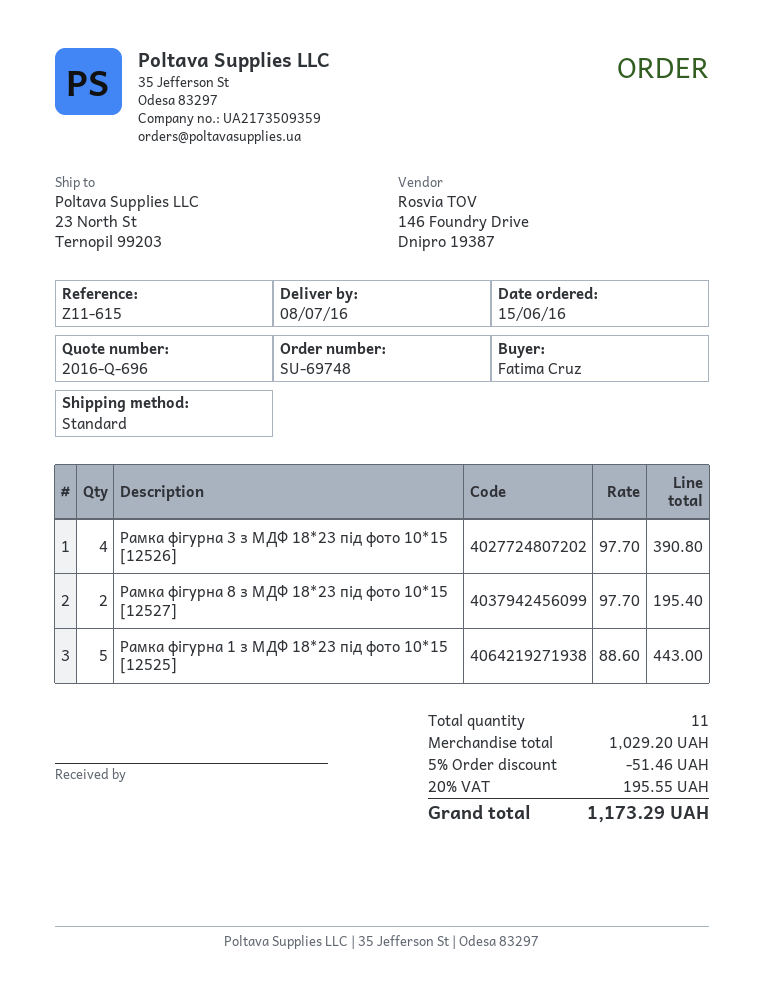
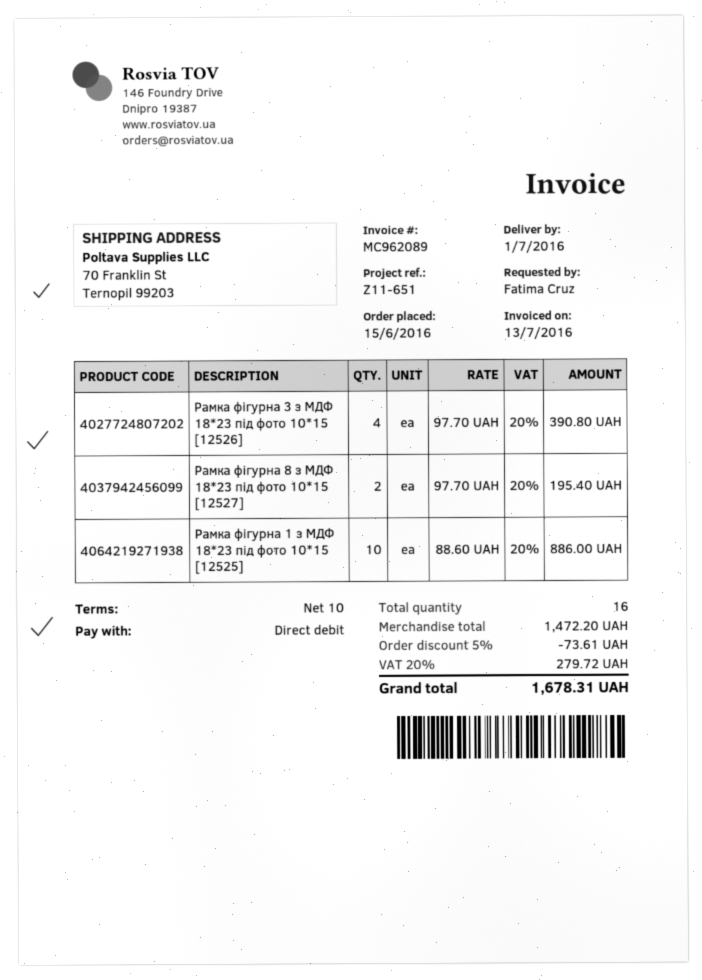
delivery date: 2016-07-08 -> 2016-07-01
reference: Z11-615 -> Z11-651
ship to: 23 North St, Ternopil 99203 -> 70 Franklin St, Ternopil 99203
Рамка фігурна 1 з МДФ 18*23 під фото 10*15 [12525]: 5 x 88.60 = 443.00 -> 10 x 88.60 = 886.00
total quantity: 11 -> 16
subtotal: 1029.20 -> 1472.20
discount: 5% = 51.46 -> 5% = 73.61
tax: 20% = 195.55 -> 20% = 279.72
total: 1173.29 -> 1678.31

